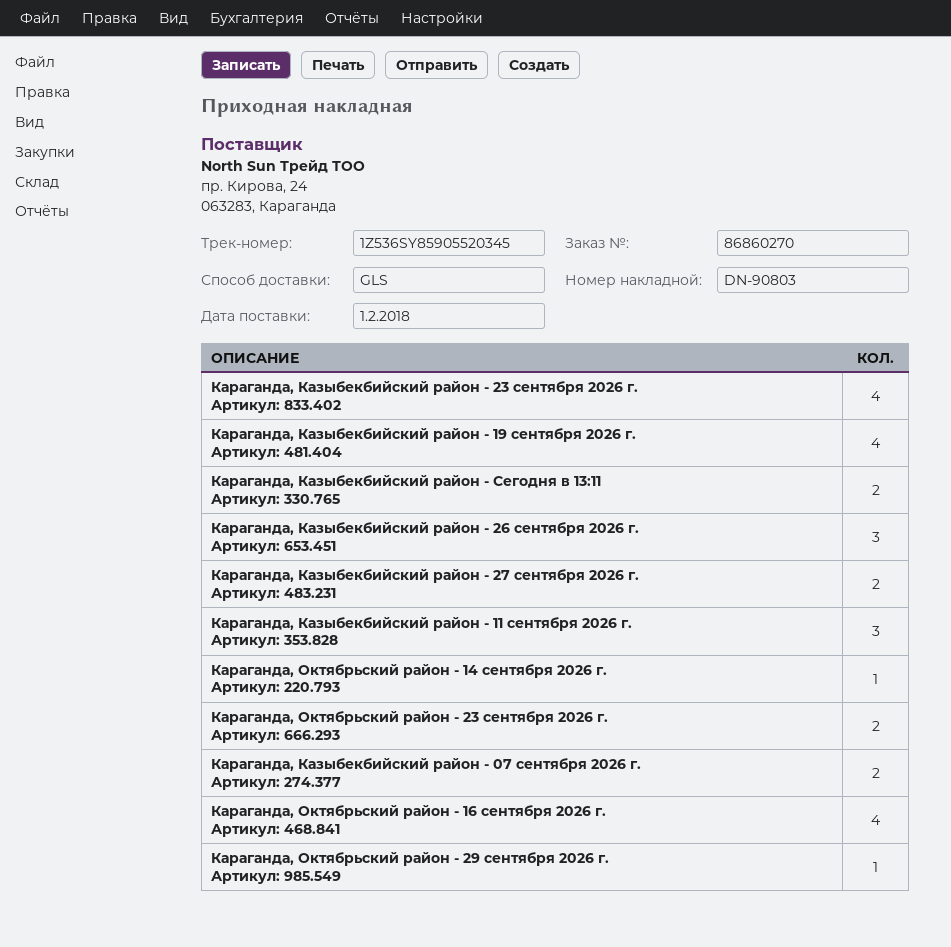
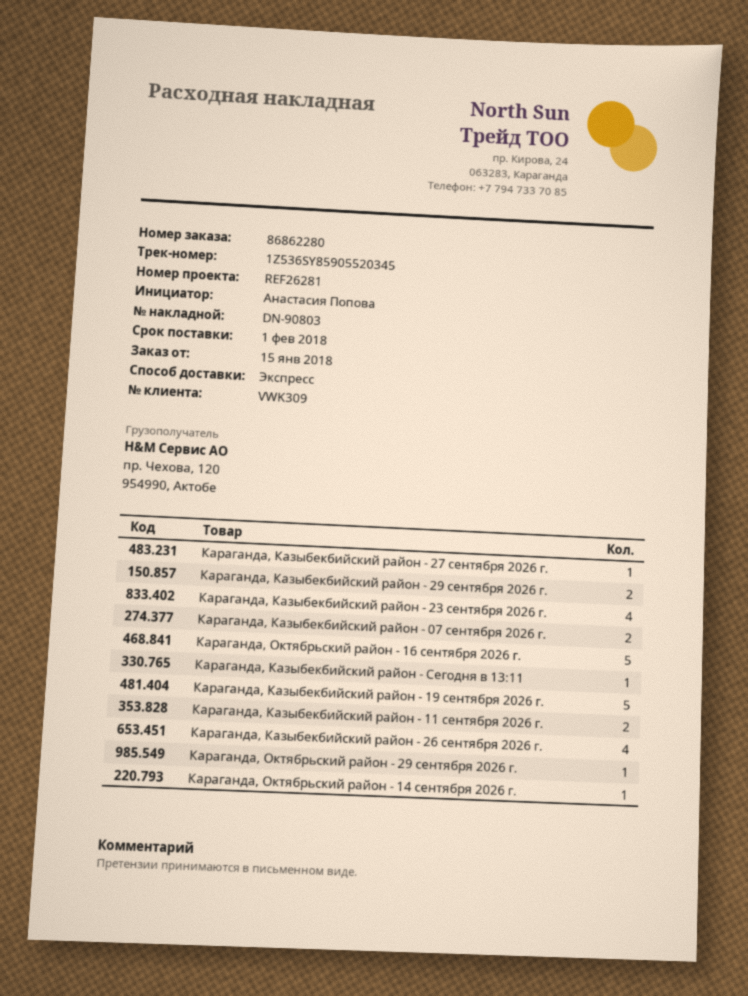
order number: 86860270 -> 86862280
shipping method: GLS -> express
Караганда, Казыбекбийский район - 19 сентября 2026 г.: 4 -> 5
Караганда, Казыбекбийский район - Сегодня в 13:11: 2 -> 1
Караганда, Казыбекбийский район - 26 сентября 2026 г.: 3 -> 4
Караганда, Казыбекбийский район - 27 сентября 2026 г.: 2 -> 1
Караганда, Казыбекбийский район - 11 сентября 2026 г.: 3 -> 2
Караганда, Октябрьский район - 23 сентября 2026 г.: 2 -> none
Караганда, Октябрьский район - 16 сентября 2026 г.: 4 -> 5
Караганда, Казыбекбийский район - 29 сентября 2026 г.: none -> 2

